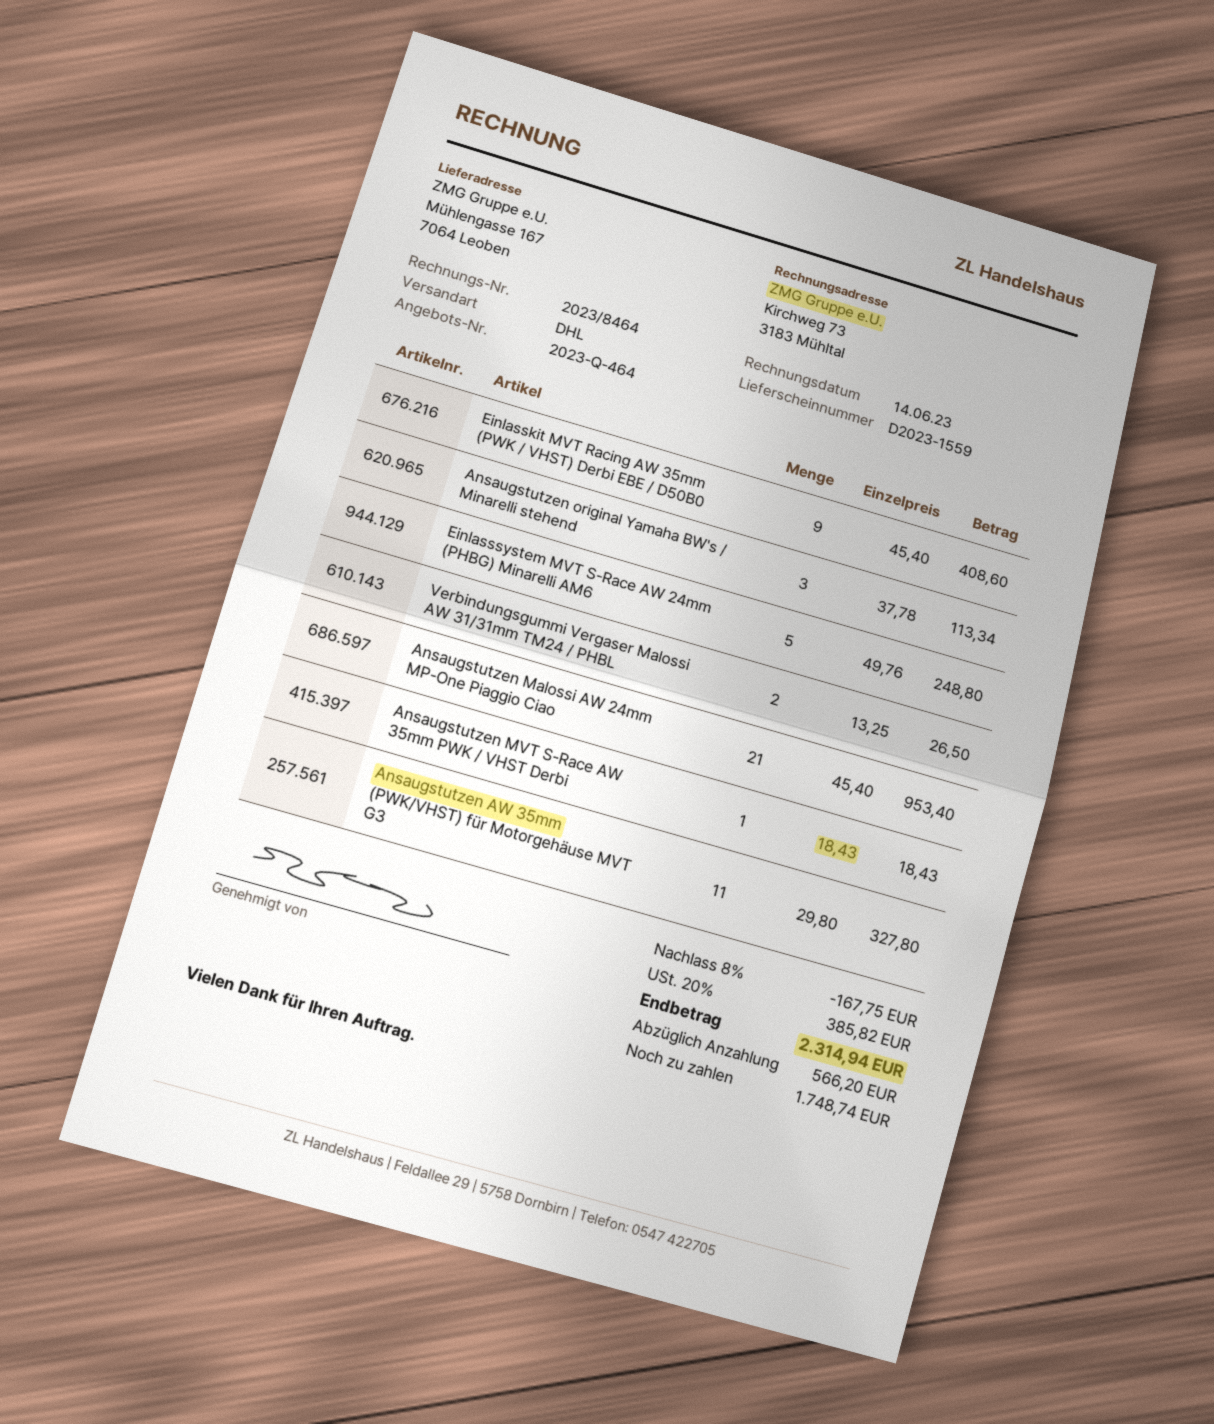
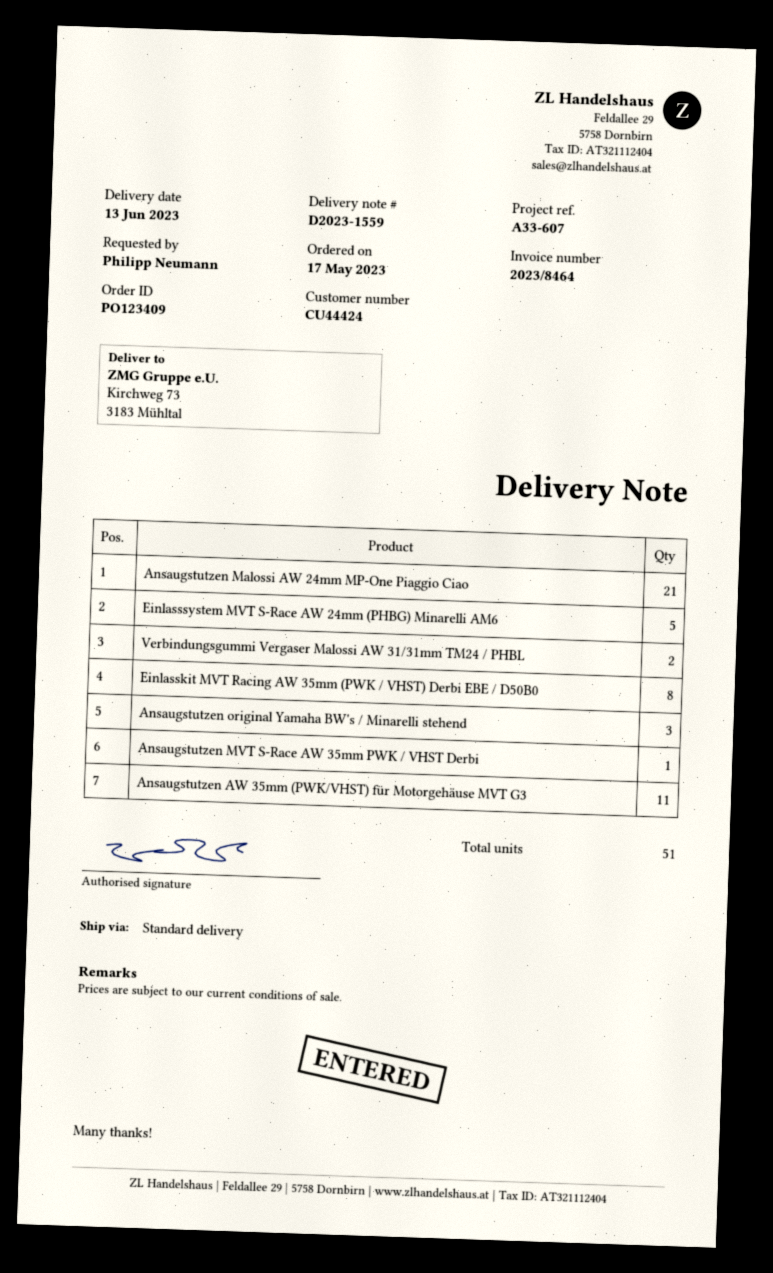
shipping method: DHL -> standard
ship to: Mühlengasse 167, 7064 Leoben -> Kirchweg 73, 3183 Mühltal
Einlasskit MVT Racing AW 35mm (PWK / VHST) Derbi EBE / D50B0: 9 -> 8

